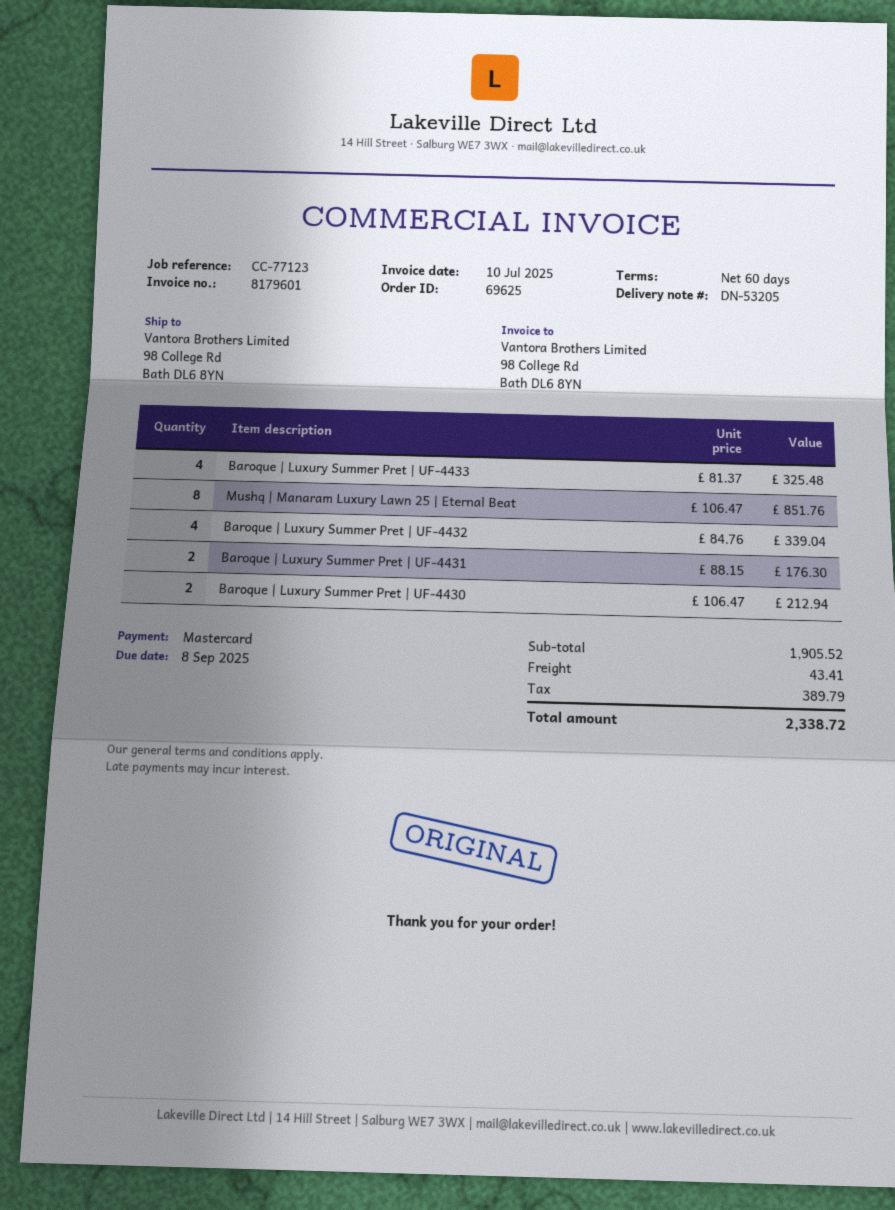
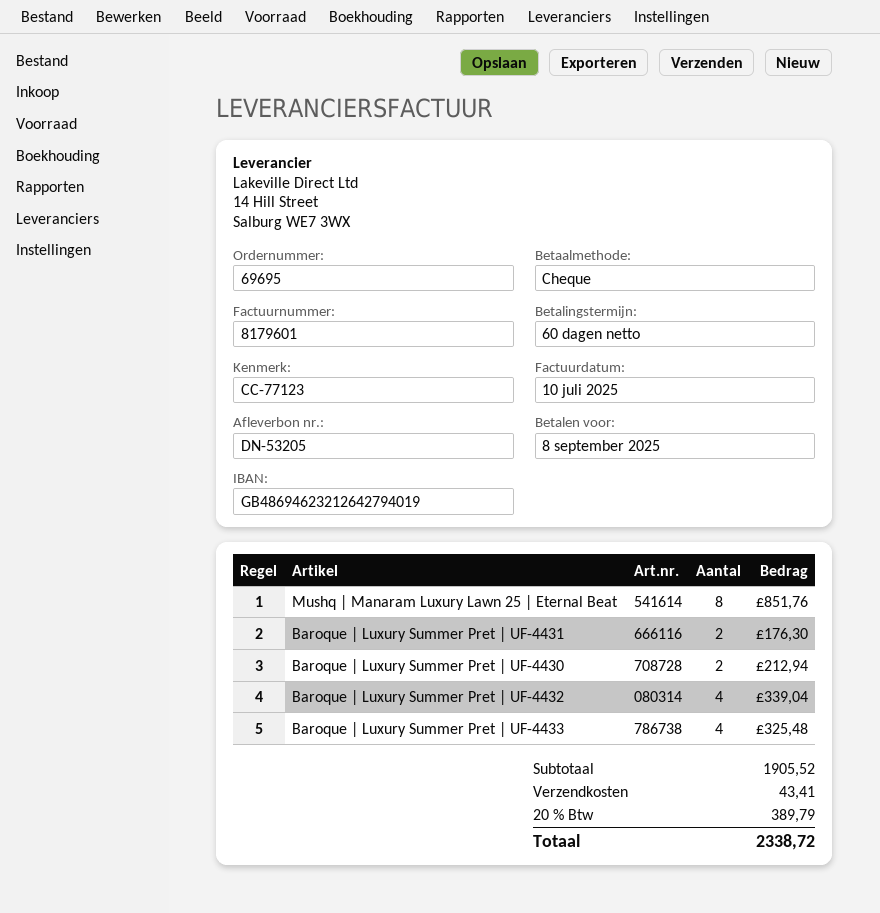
order number: 69625 -> 69695
payment method: Mastercard -> cheque

